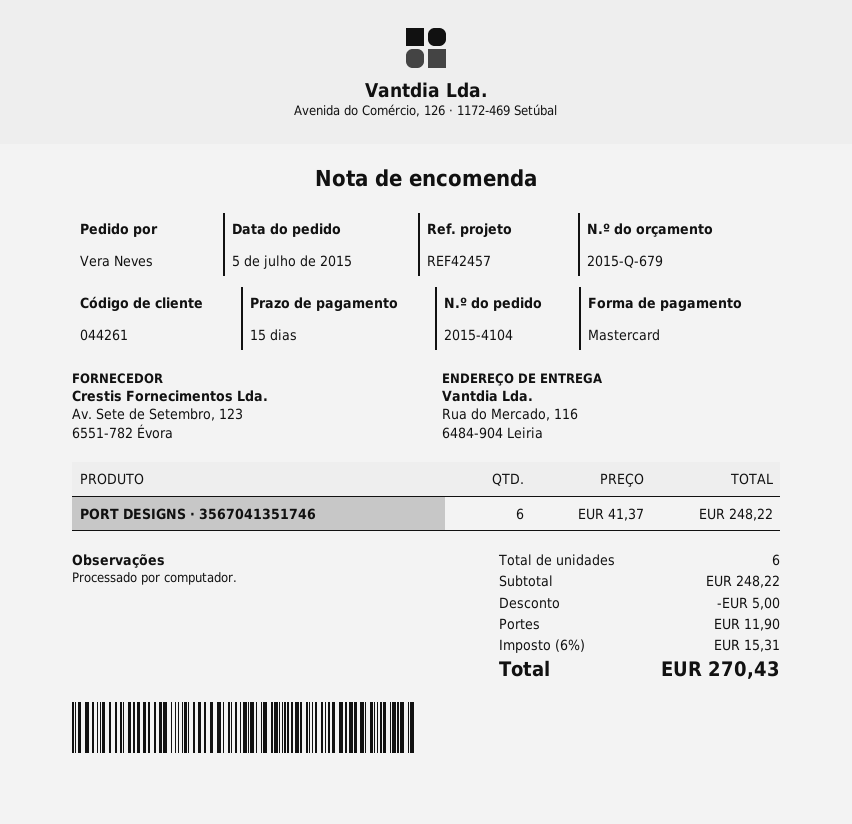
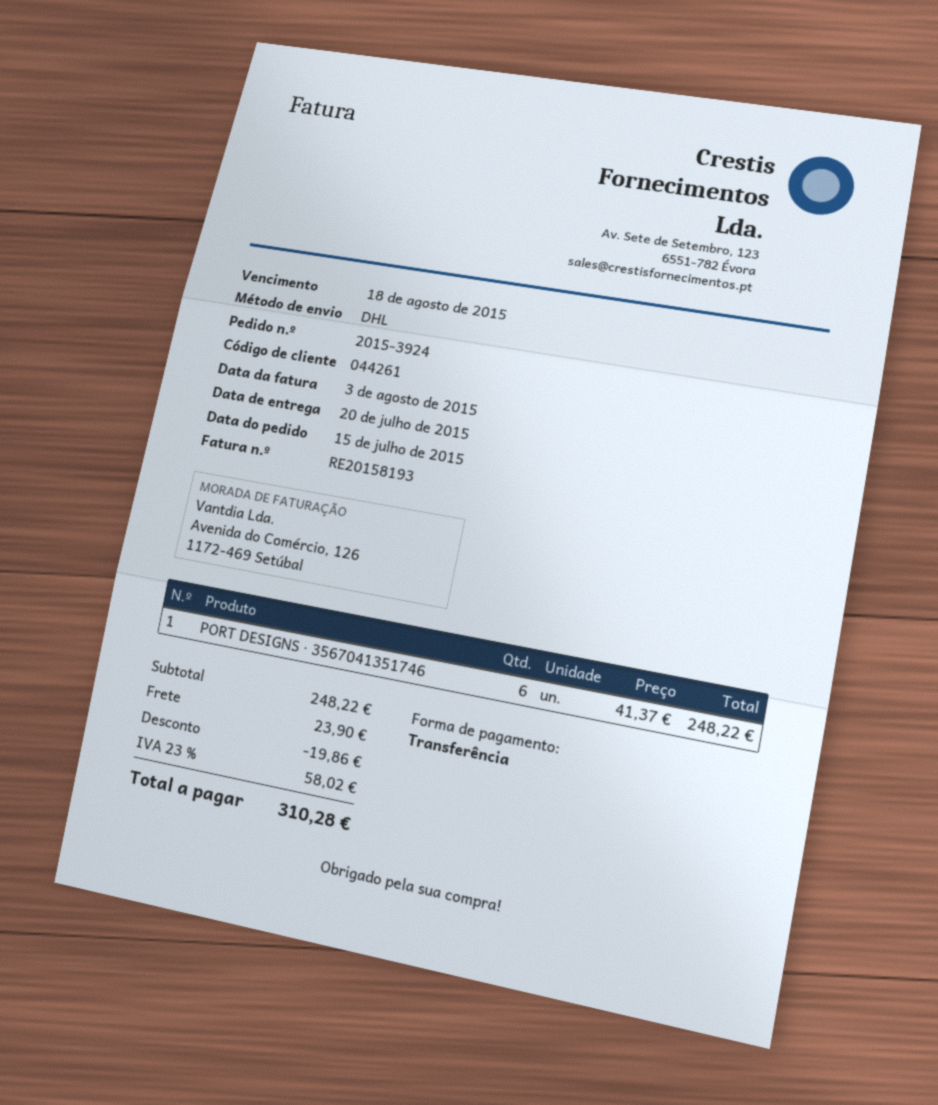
order number: 2015-4104 -> 2015-3924
order date: 2015-07-05 -> 2015-07-15
payment method: Mastercard -> bank transfer
discount: 5.00 -> 19.86
shipping: 11.90 -> 23.90
tax: 6% = 15.31 -> 23% = 58.02
total: 270.43 -> 310.28

